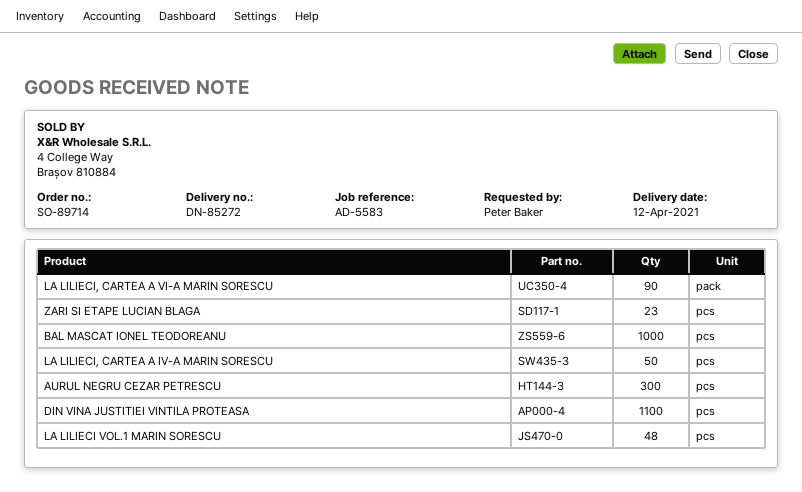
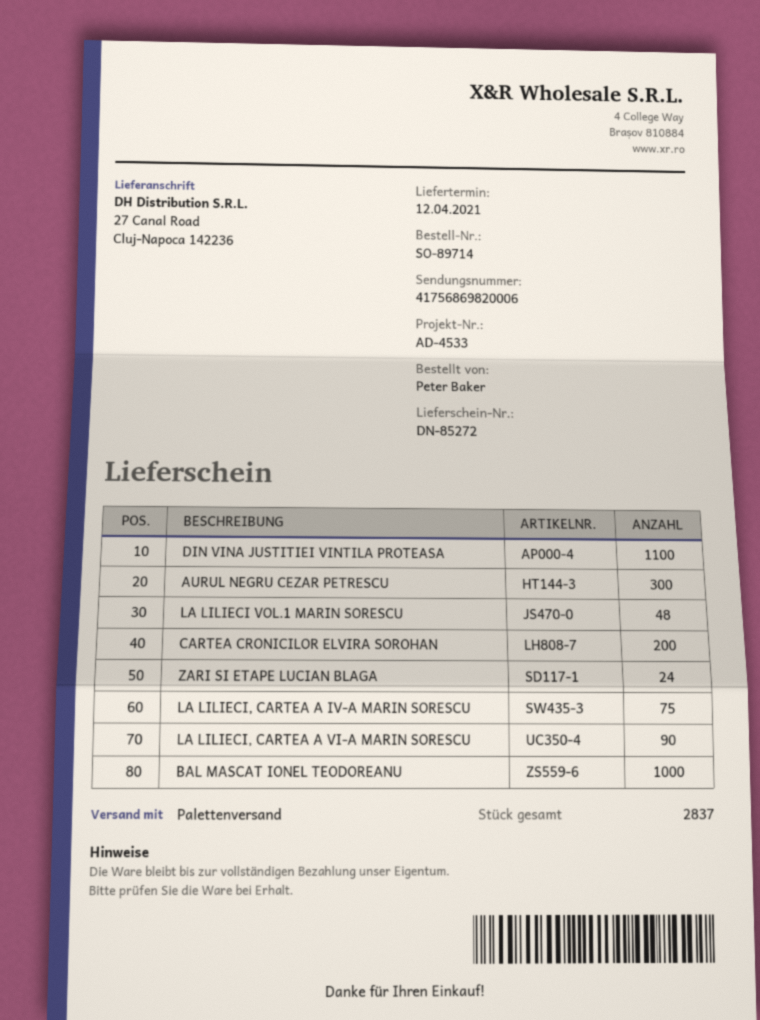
reference: AD-5583 -> AD-4533
ZARI SI ETAPE LUCIAN BLAGA: 23 -> 24
LA LILIECI, CARTEA A IV-A MARIN SORESCU: 50 -> 75
CARTEA CRONICILOR ELVIRA SOROHAN: none -> 200

